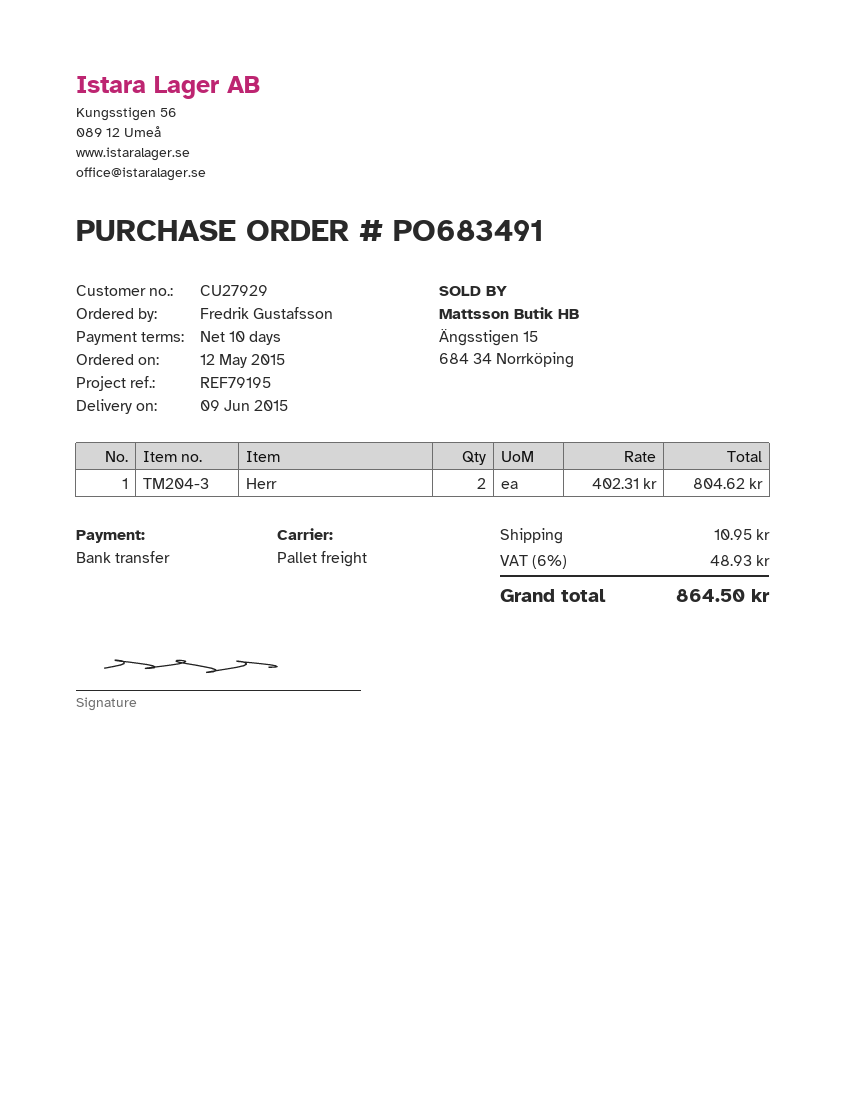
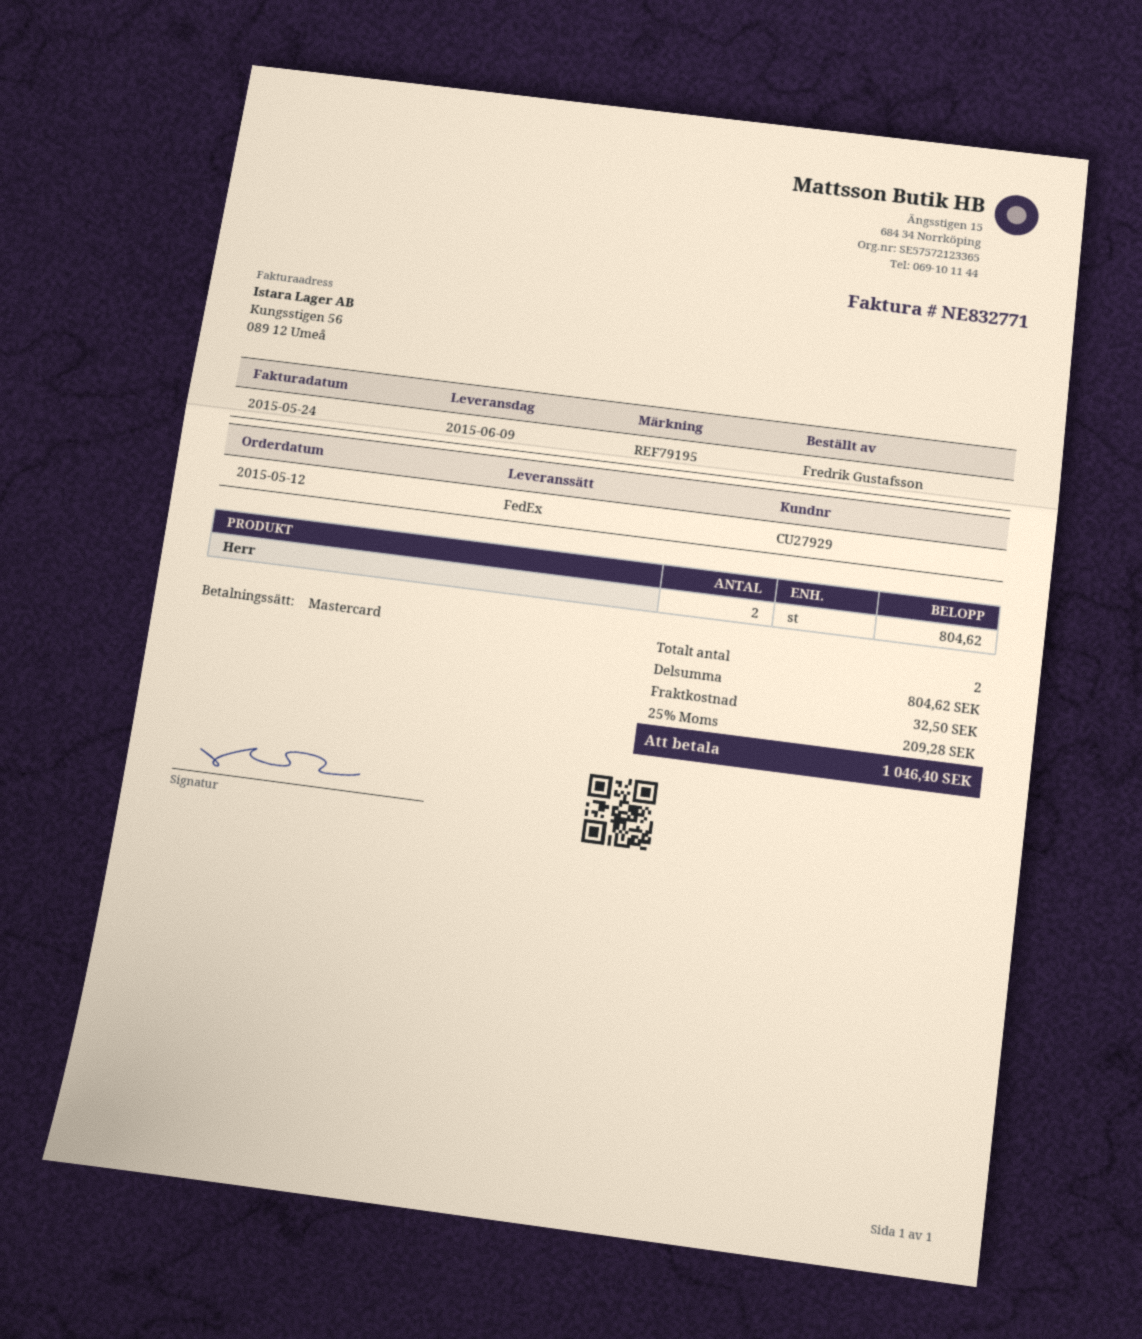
payment method: bank transfer -> Mastercard
shipping method: pallet freight -> FedEx
shipping: 10.95 -> 32.50
tax: 6% = 48.93 -> 25% = 209.28
total: 864.50 -> 1046.40

